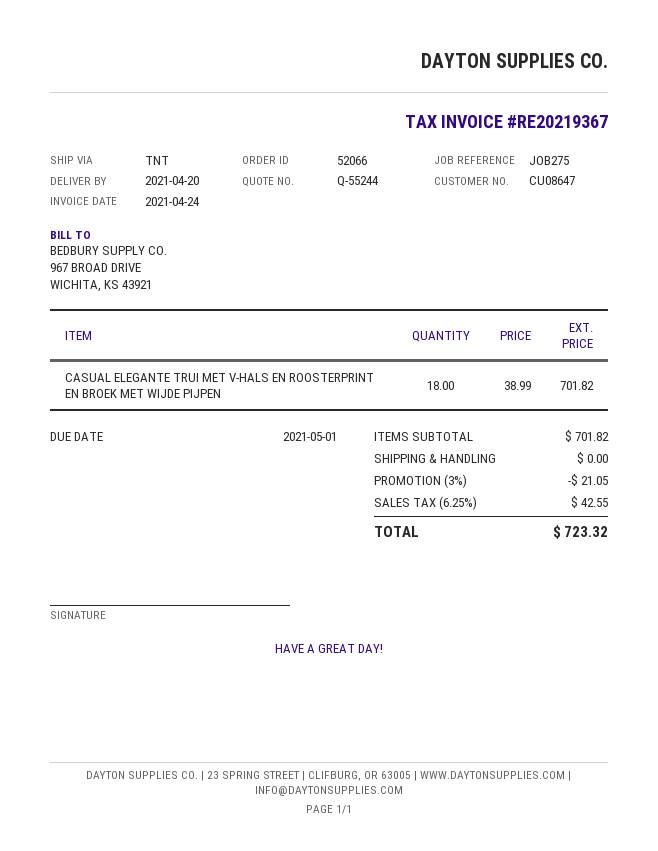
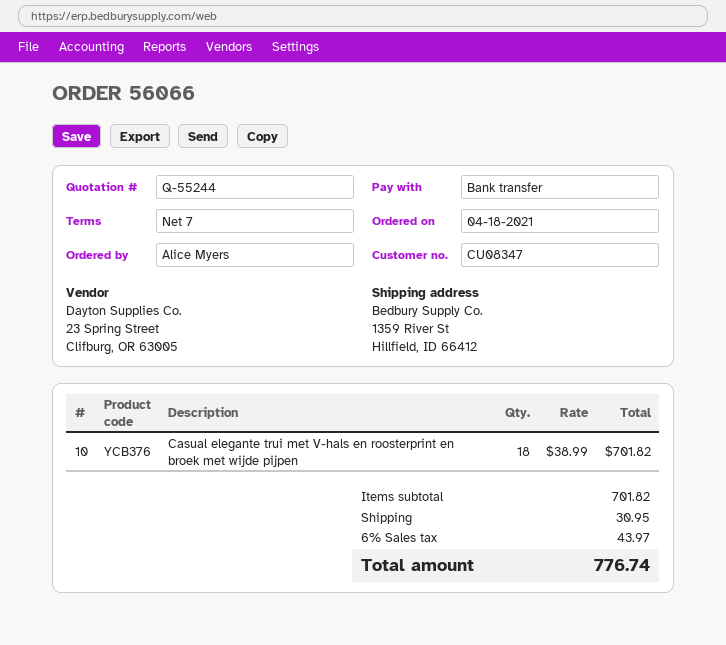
order number: 52066 -> 56066
customer number: CU08647 -> CU08347
discount: 3% = 21.05 -> none
shipping: 0.00 -> 30.95
tax: 6.25% = 42.55 -> 6% = 43.97
total: 723.32 -> 776.74

